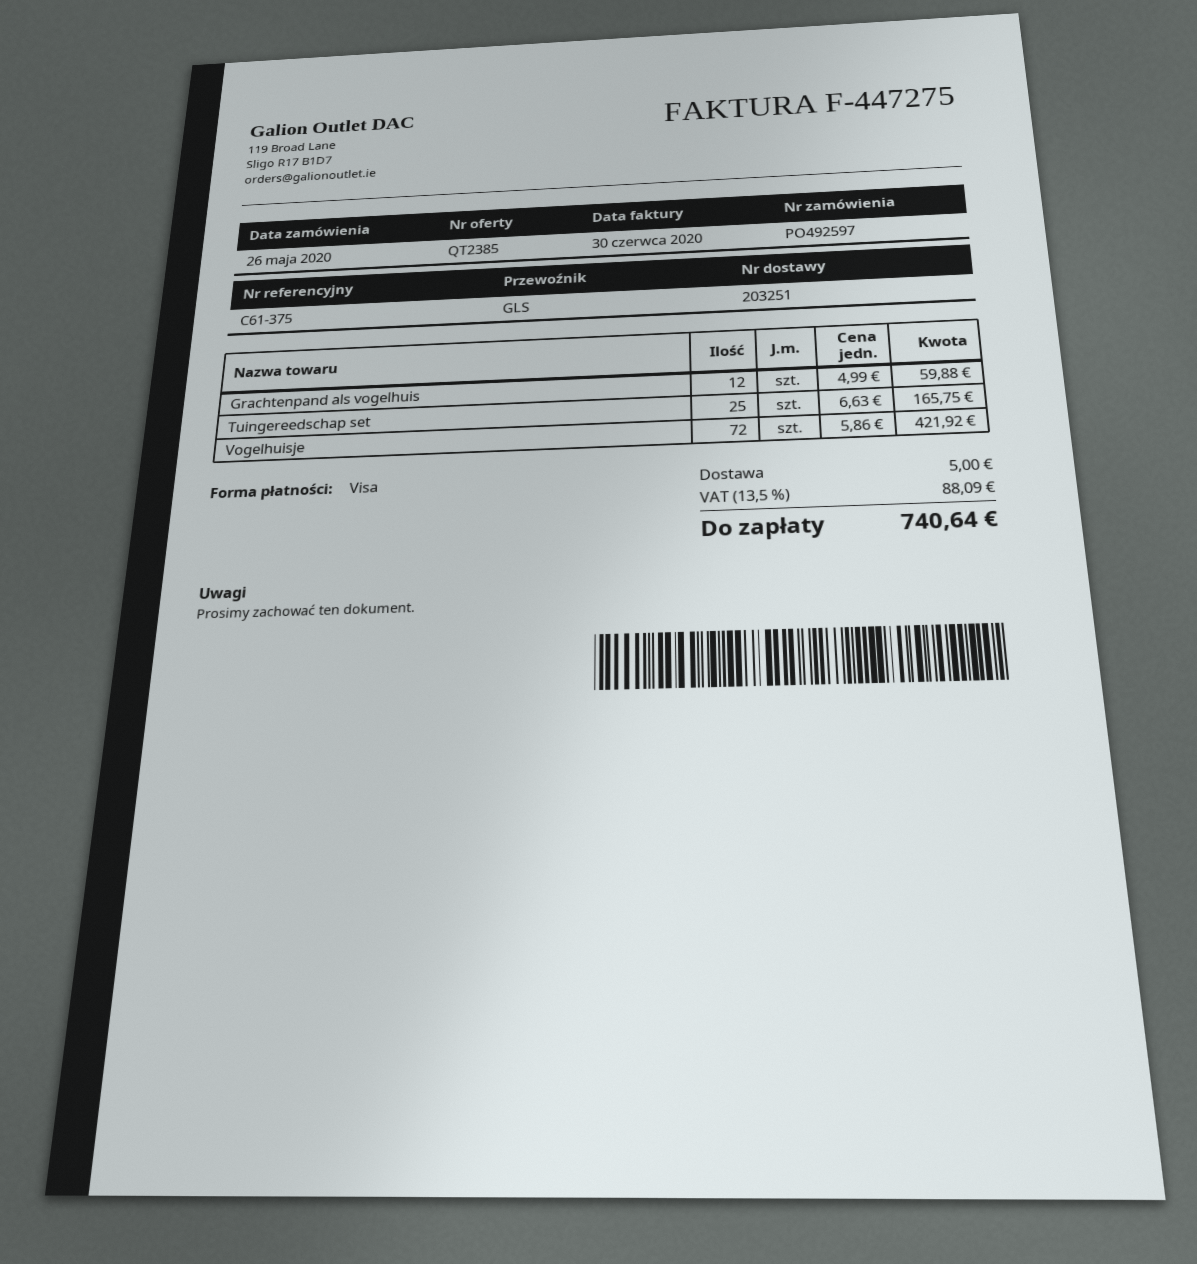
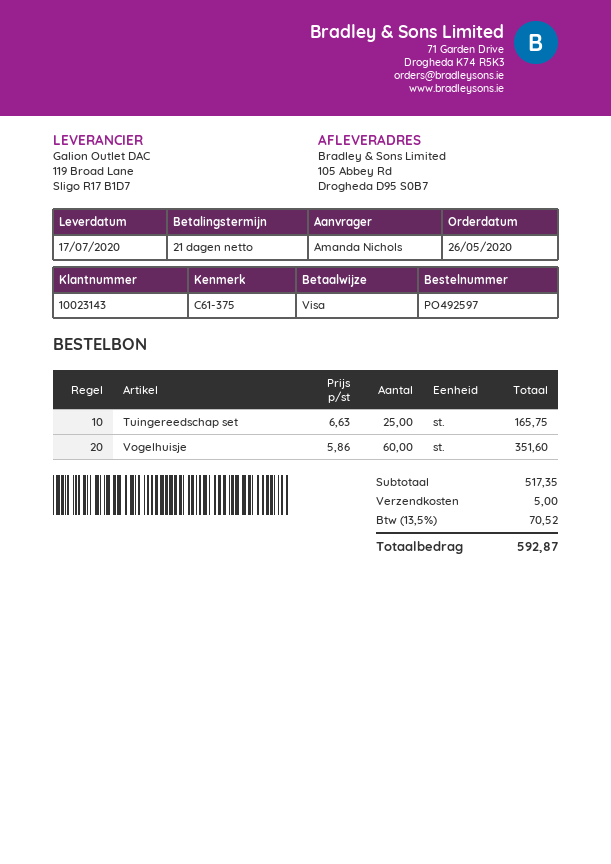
Grachtenpand als vogelhuis: 12 x 4.99 = 59.88 -> none
Vogelhuisje: 72 x 5.86 = 421.92 -> 60 x 5.86 = 351.60
tax: 13.5% = 88.09 -> 13.5% = 70.52
total: 740.64 -> 592.87

